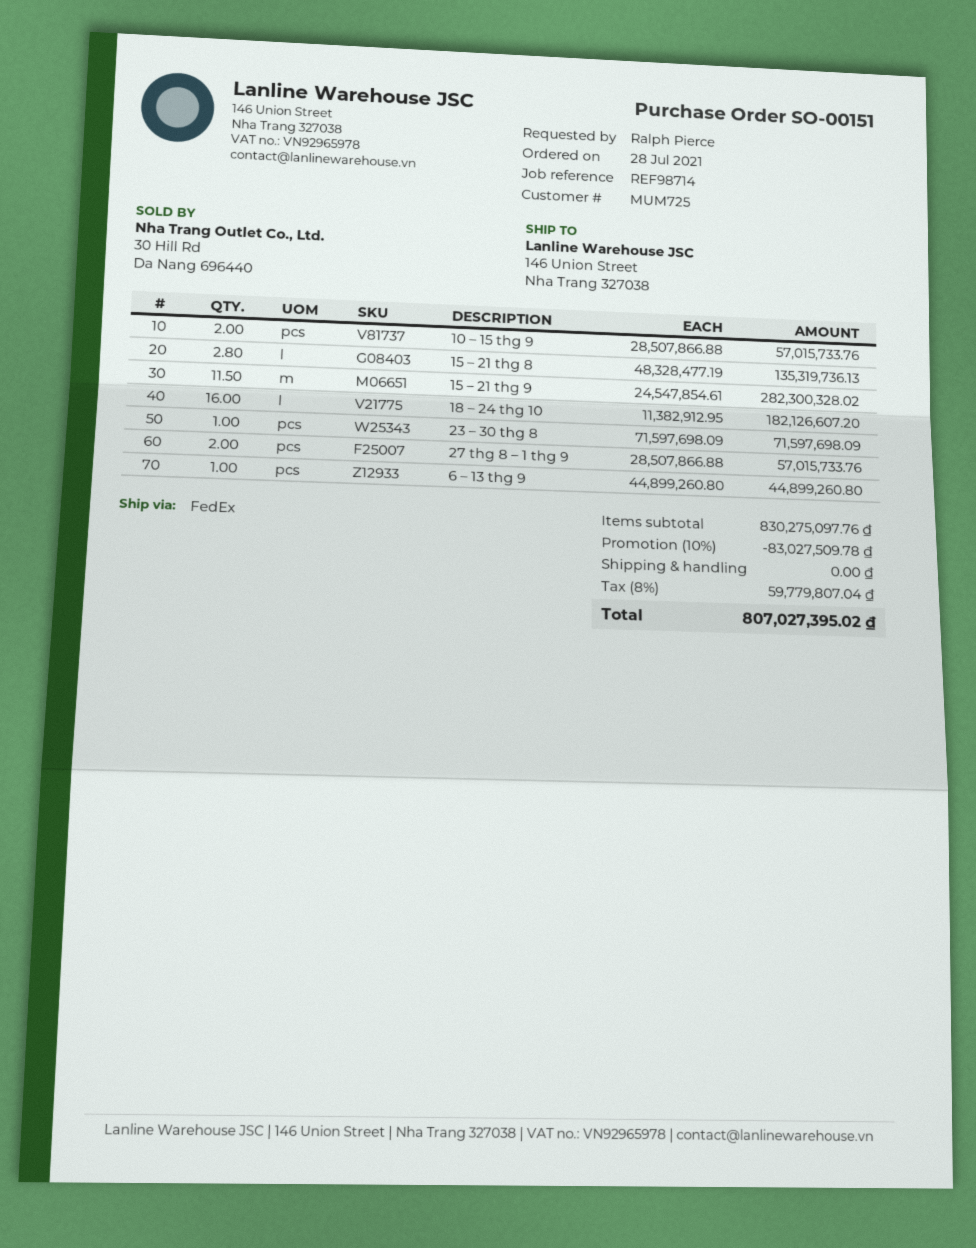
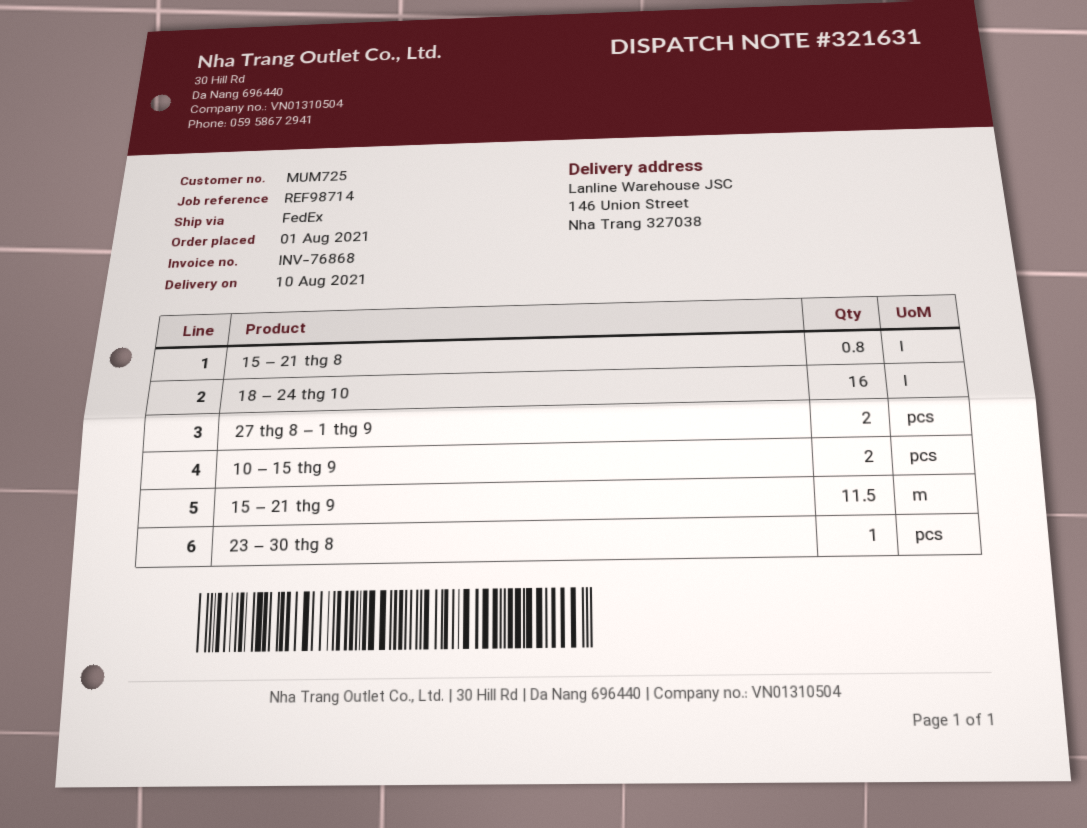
order date: 2021-07-28 -> 2021-08-01
15 – 21 thg 8: 2.8 -> 0.8
6 – 13 thg 9: 1 -> none

